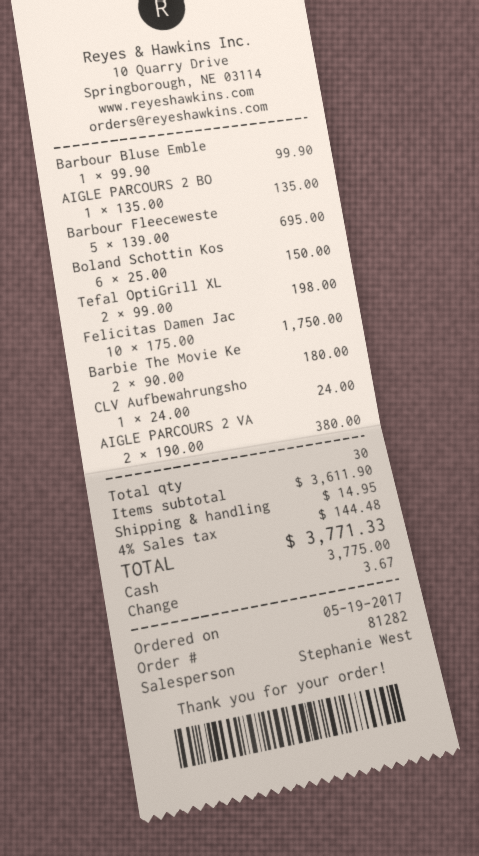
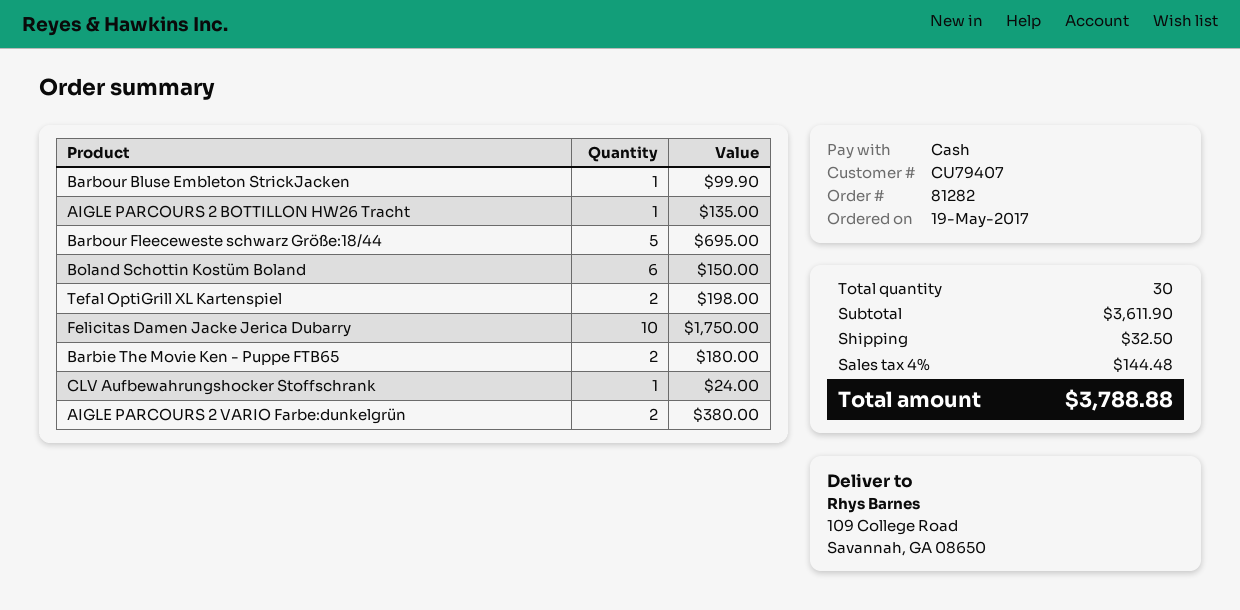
shipping: 14.95 -> 32.50
total: 3771.33 -> 3788.88

